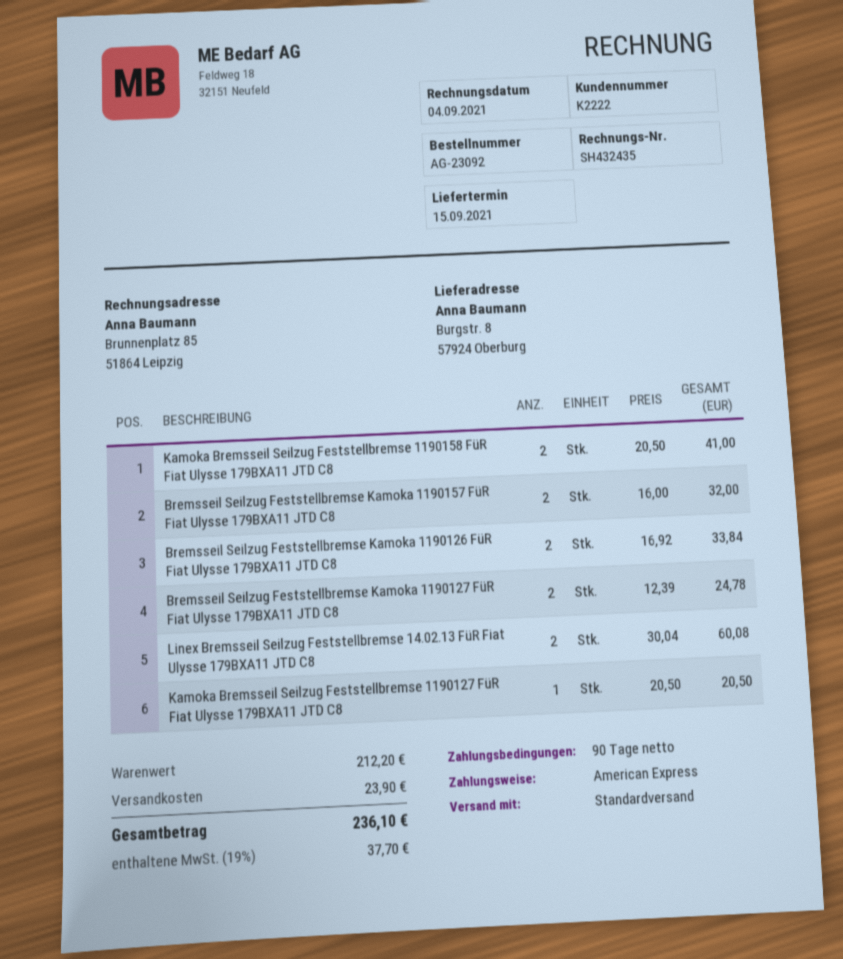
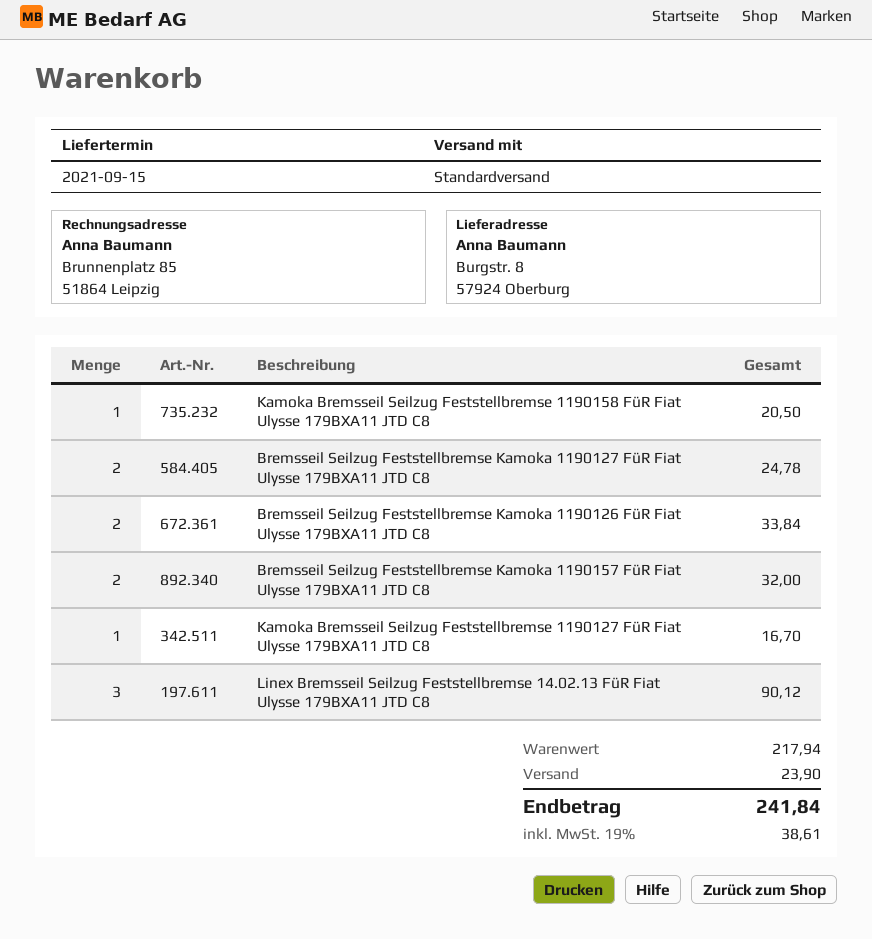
Kamoka Bremsseil Seilzug Feststellbremse 1190158 FüR Fiat Ulysse 179BXA11 JTD C8: 2 for 41.00 -> 1 for 20.50
Linex Bremsseil Seilzug Feststellbremse 14.02.13 FüR Fiat Ulysse 179BXA11 JTD C8: 2 for 60.08 -> 3 for 90.12
Kamoka Bremsseil Seilzug Feststellbremse 1190127 FüR Fiat Ulysse 179BXA11 JTD C8: 1 for 20.50 -> 1 for 16.70
subtotal: 212.20 -> 217.94
tax: 19% = 37.70 -> 19% = 38.61
total: 236.10 -> 241.84

